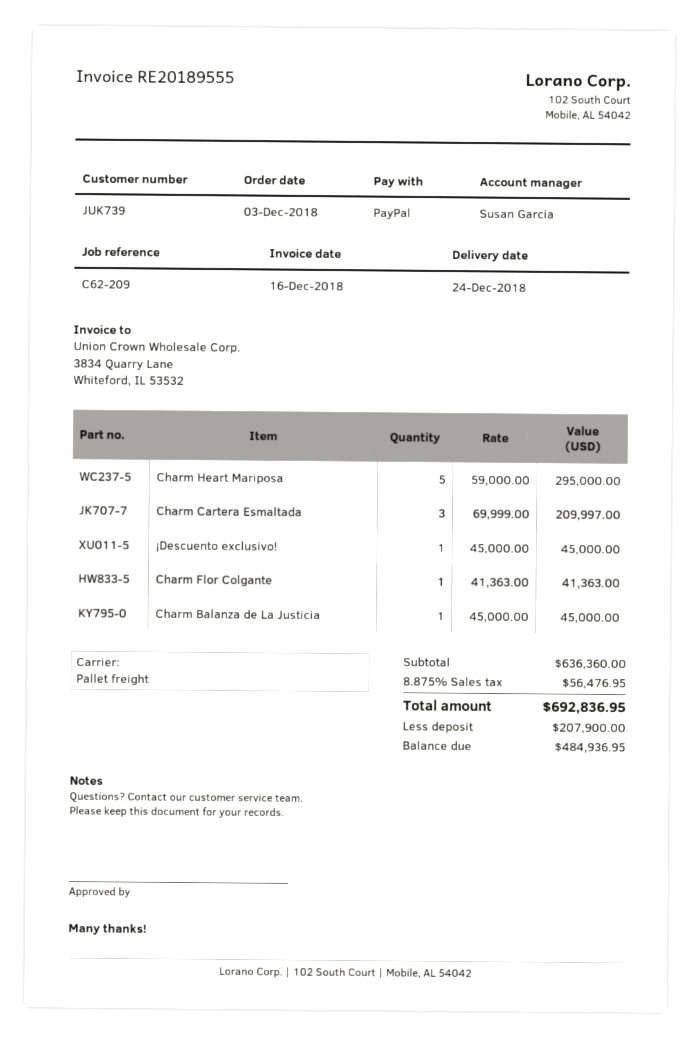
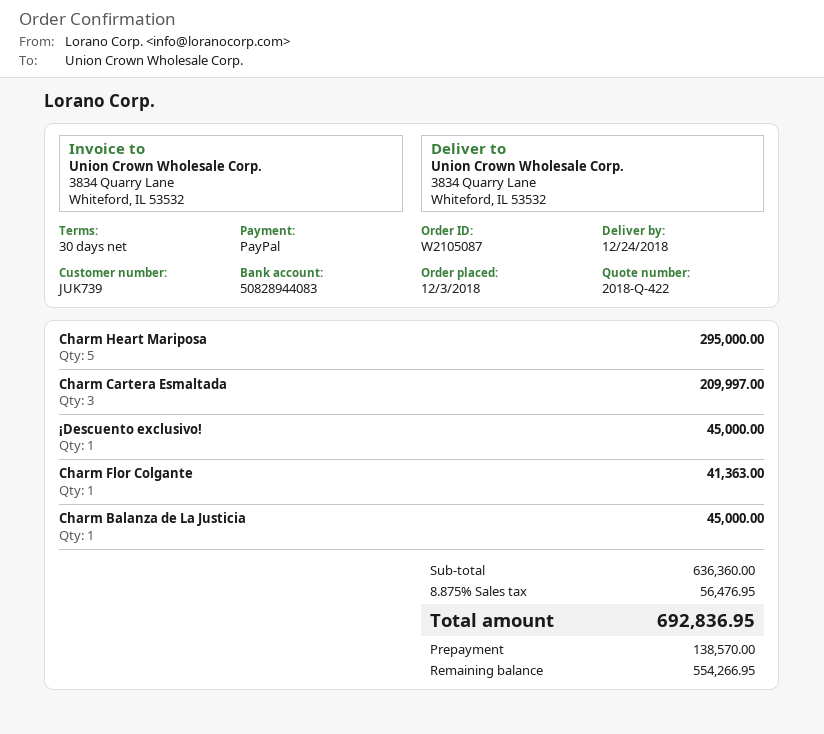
deposit: 207900.00 -> 138570.00
balance: 484936.95 -> 554266.95

